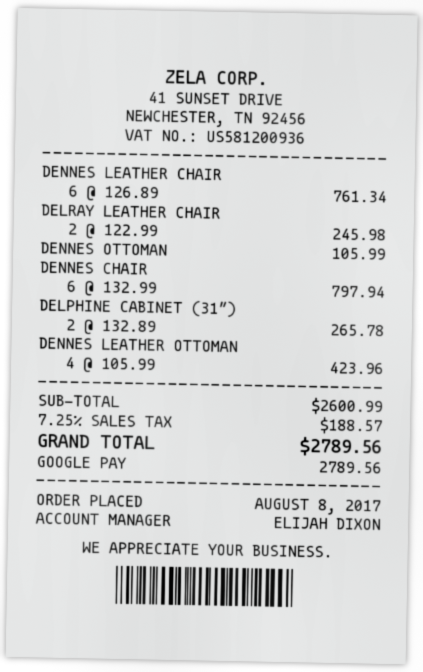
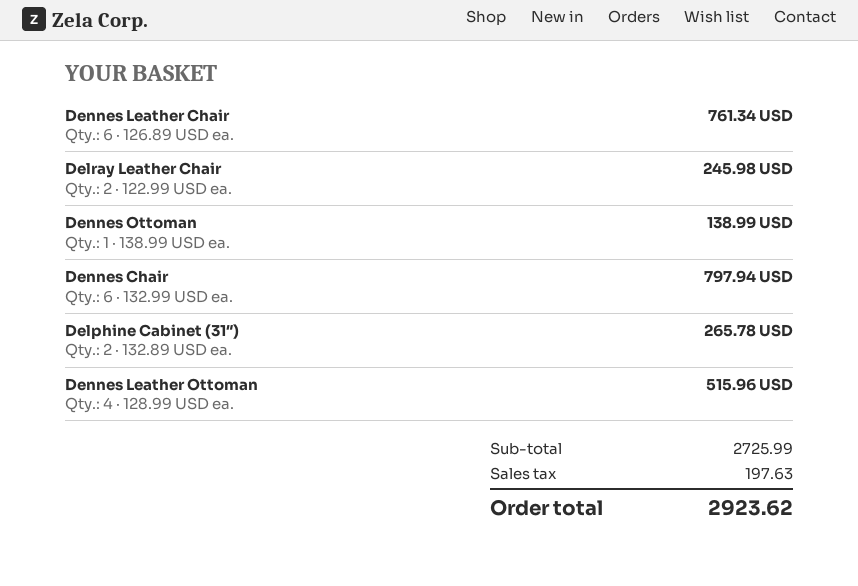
DENNES OTTOMAN: 1 x 105.99 = 105.99 -> 1 x 138.99 = 138.99
DENNES LEATHER OTTOMAN: 4 x 105.99 = 423.96 -> 4 x 128.99 = 515.96
subtotal: 2600.99 -> 2725.99
tax: 188.57 -> 197.63
total: 2789.56 -> 2923.62

